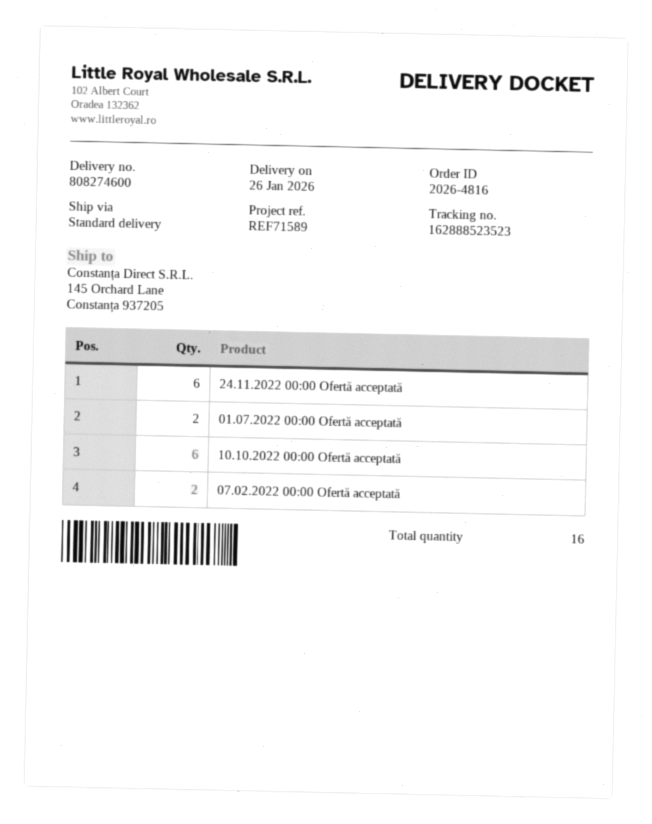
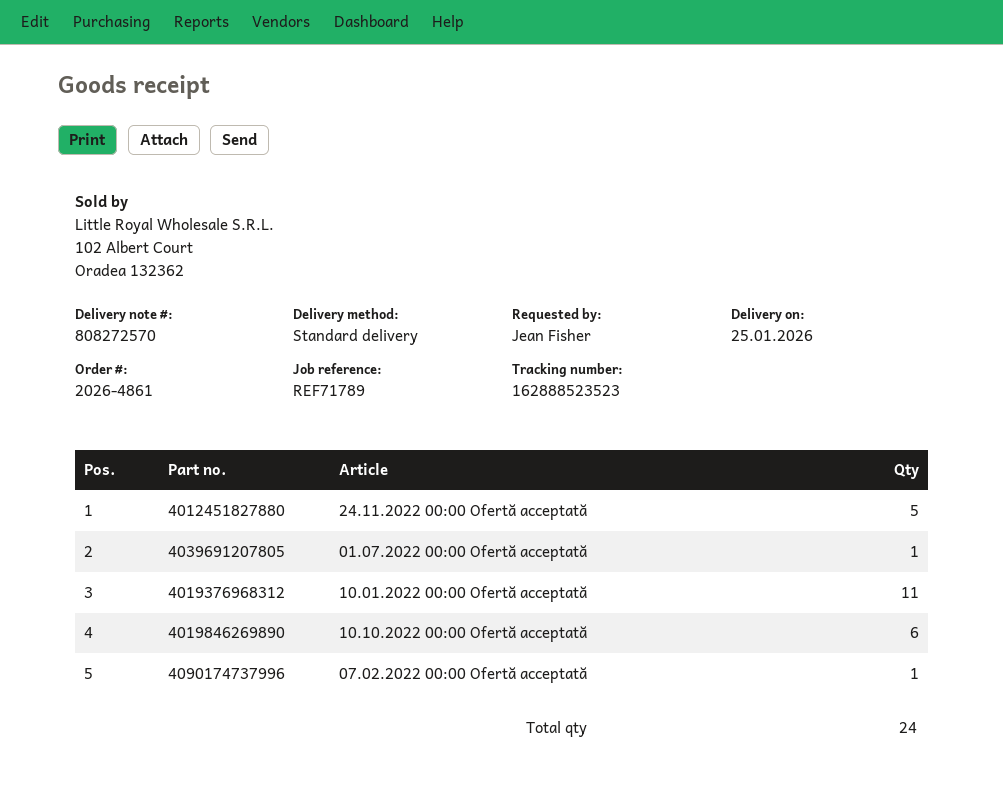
order number: 2026-4816 -> 2026-4861
delivery note number: 808274600 -> 808272570
delivery date: 2026-01-26 -> 2026-01-25
reference: REF71589 -> REF71789
24.11.2022 00:00 Ofertă acceptată: 6 -> 5
01.07.2022 00:00 Ofertă acceptată: 2 -> 1
07.02.2022 00:00 Ofertă acceptată: 2 -> 1
10.01.2022 00:00 Ofertă acceptată: none -> 11
total quantity: 16 -> 24

